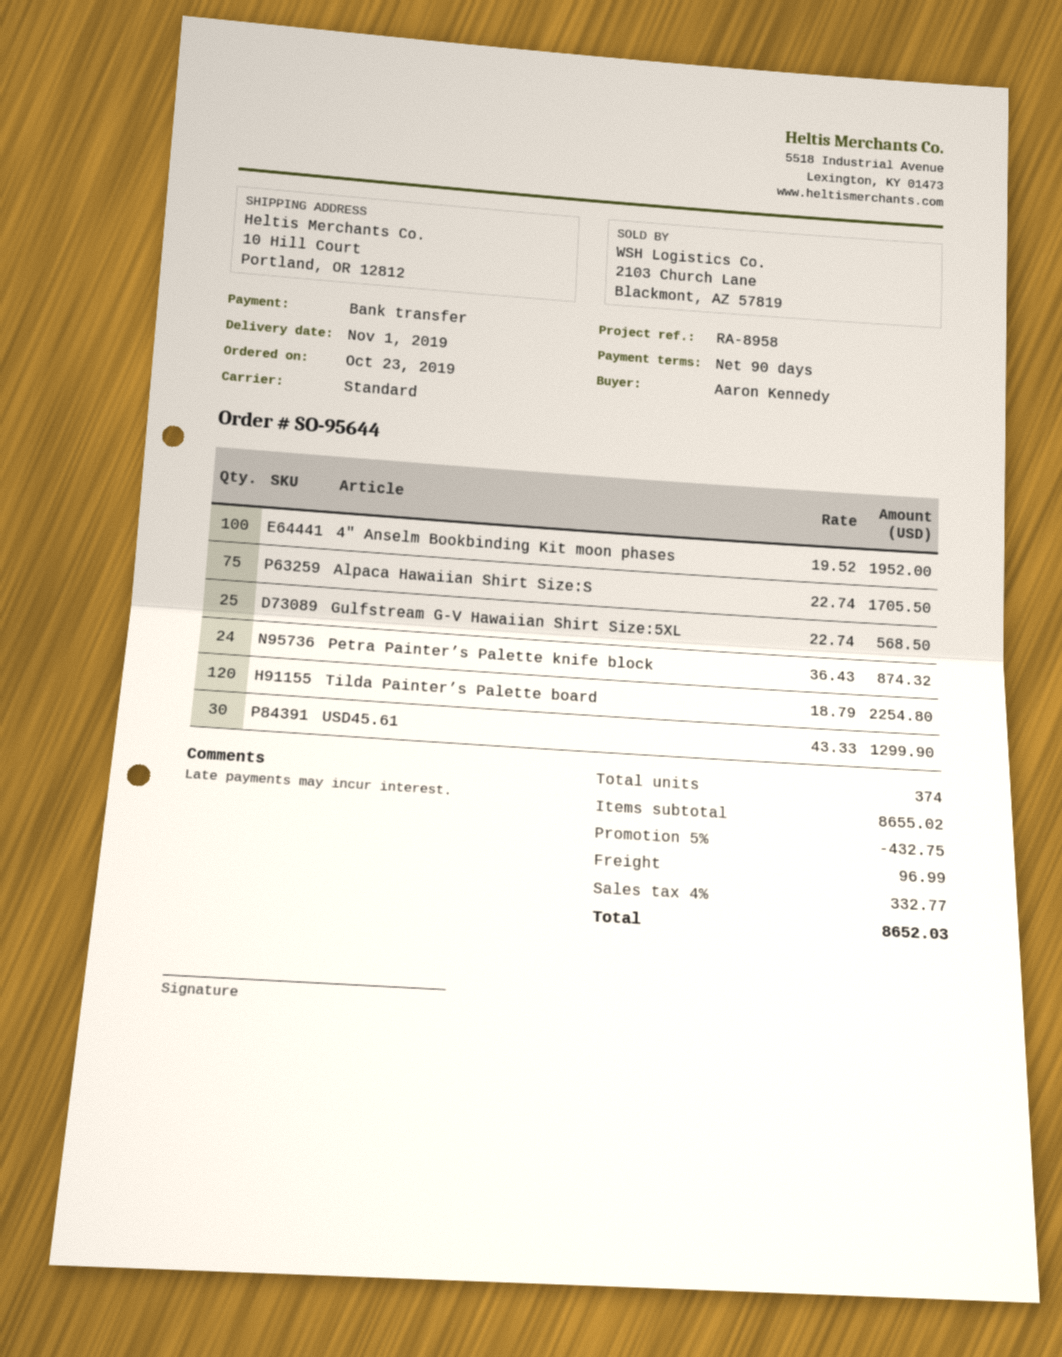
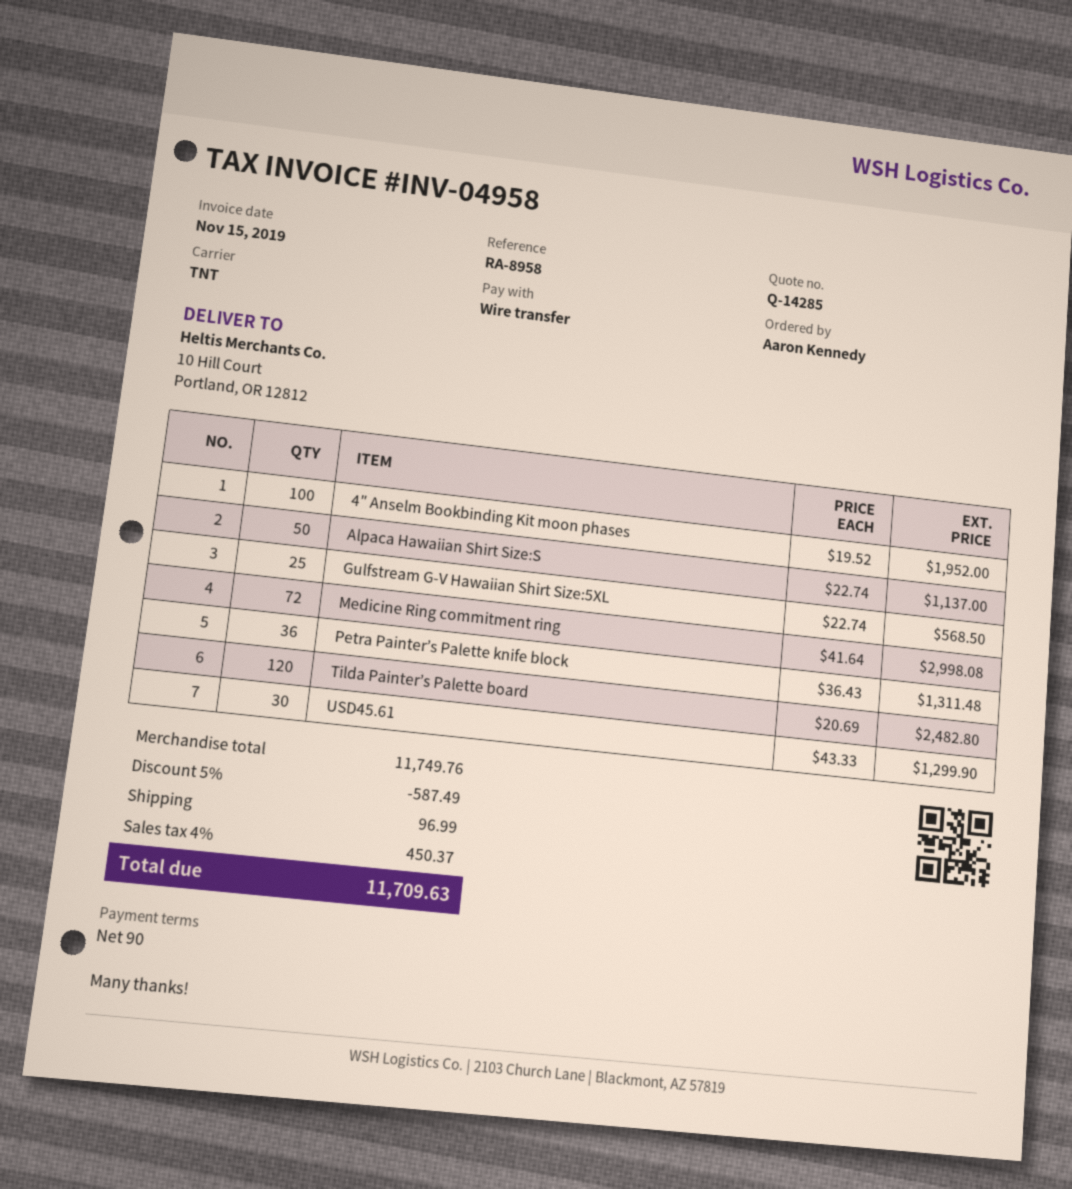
shipping method: standard -> TNT
Alpaca Hawaiian Shirt Size:S: 75 x 22.74 = 1705.50 -> 50 x 22.74 = 1137.00
Petra Painter’s Palette knife block: 24 x 36.43 = 874.32 -> 36 x 36.43 = 1311.48
Tilda Painter’s Palette board: 120 x 18.79 = 2254.80 -> 120 x 20.69 = 2482.80
Medicine Ring commitment ring: none -> 72 x 41.64 = 2998.08
subtotal: 8655.02 -> 11749.76
discount: 5% = 432.75 -> 5% = 587.49
tax: 4% = 332.77 -> 4% = 450.37
total: 8652.03 -> 11709.63

